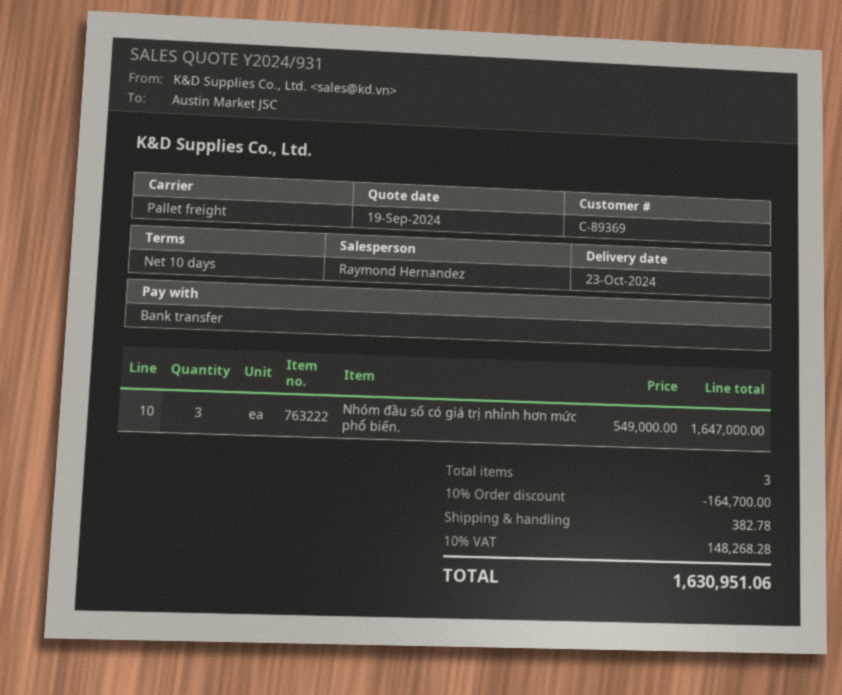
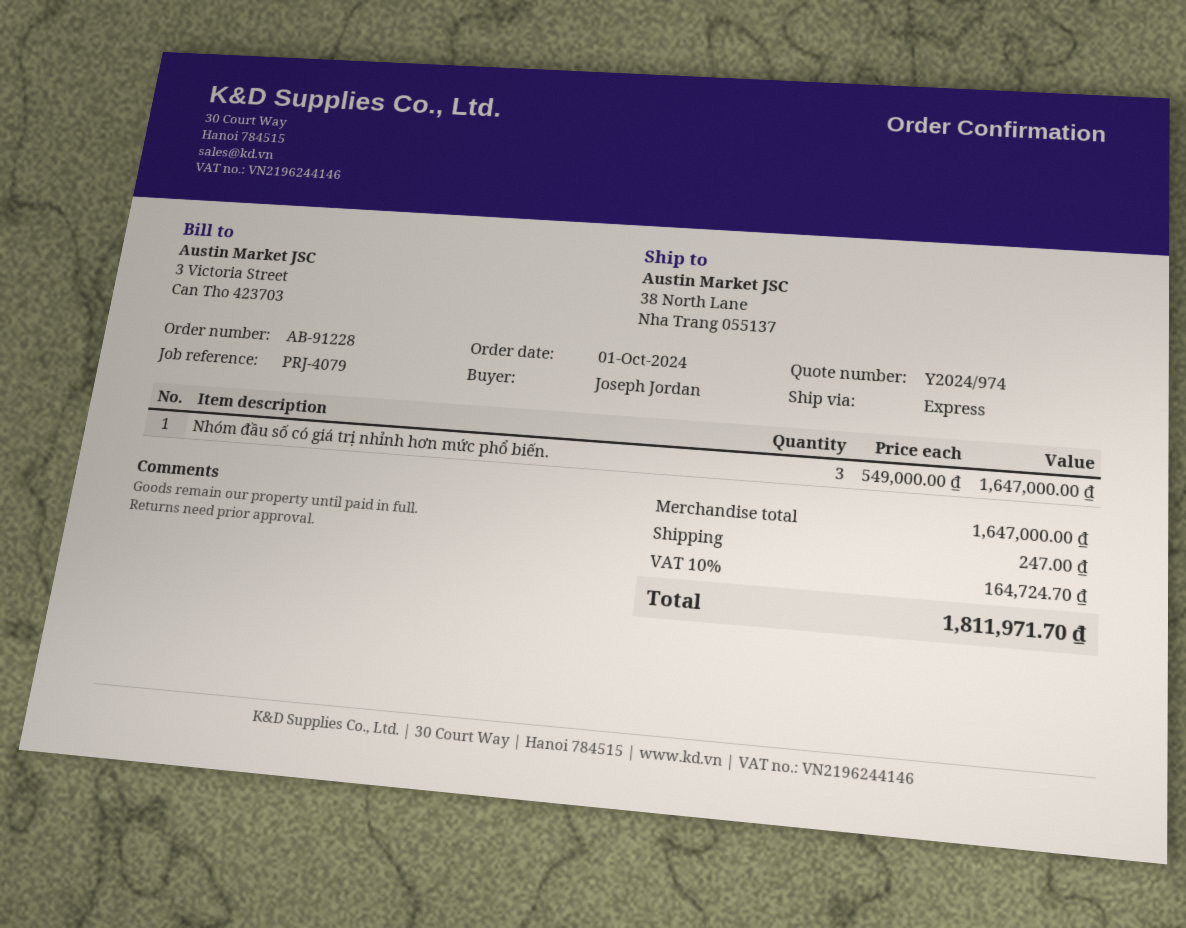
quote number: Y2024/931 -> Y2024/974
shipping method: pallet freight -> express
discount: 10% = 164700.00 -> none
shipping: 382.78 -> 247.00
tax: 10% = 148268.28 -> 10% = 164724.70
total: 1630951.06 -> 1811971.70

